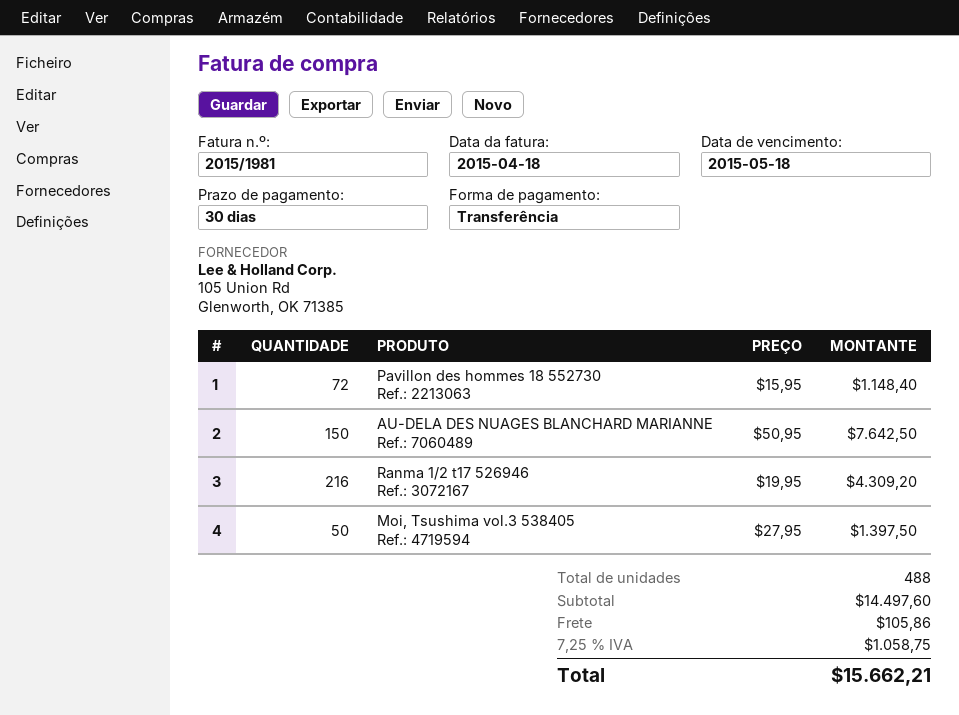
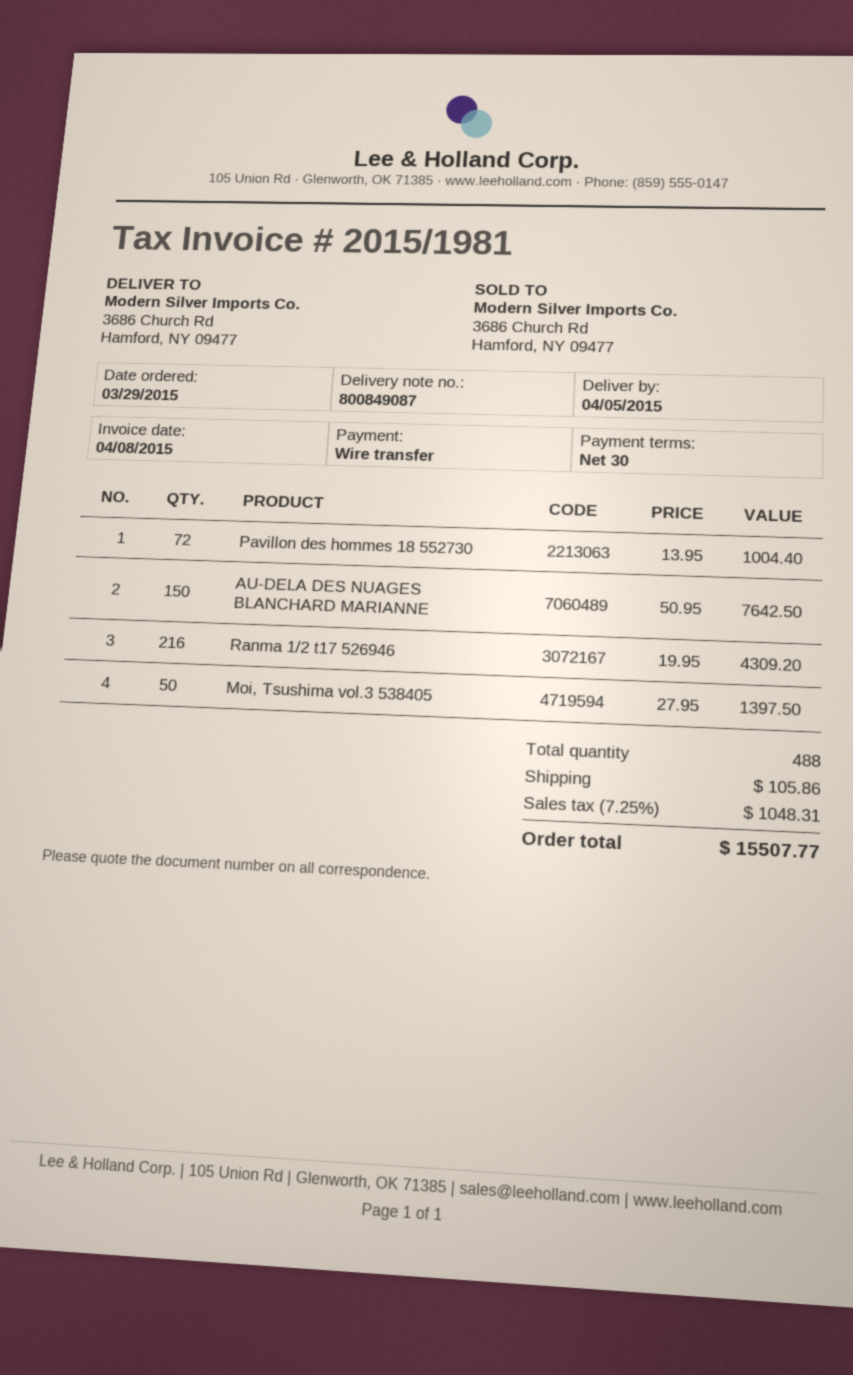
invoice date: 2015-04-18 -> 2015-04-08
Pavillon des hommes 18 552730: 72 x 15.95 = 1148.40 -> 72 x 13.95 = 1004.40
tax: 7.25% = 1058.75 -> 7.25% = 1048.31
total: 15662.21 -> 15507.77

